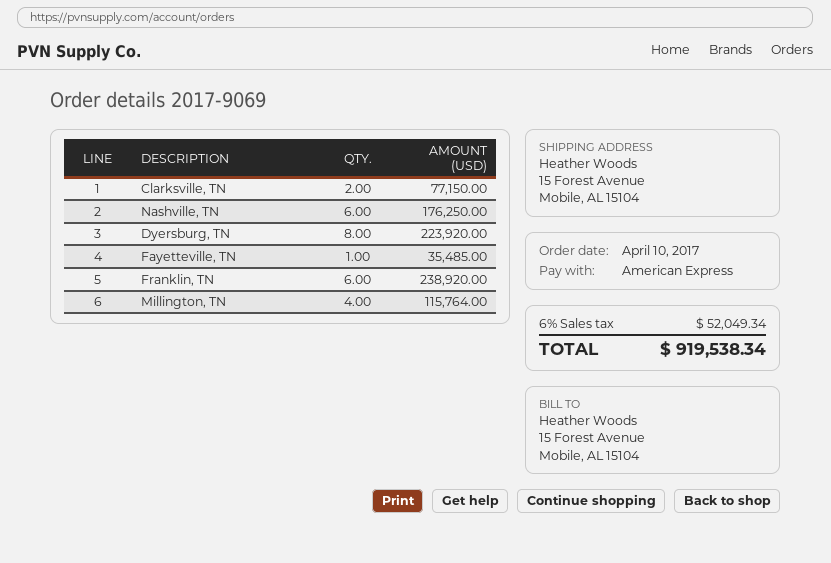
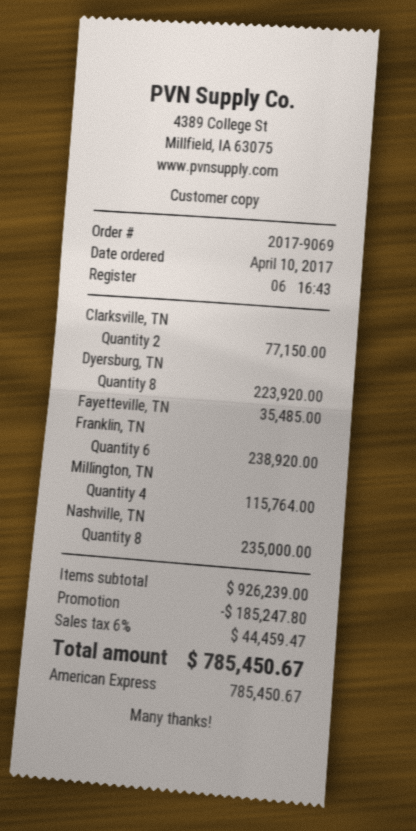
Nashville, TN: 6 for 176250.00 -> 8 for 235000.00
discount: none -> 185247.80
tax: 6% = 52049.34 -> 6% = 44459.47
total: 919538.34 -> 785450.67

